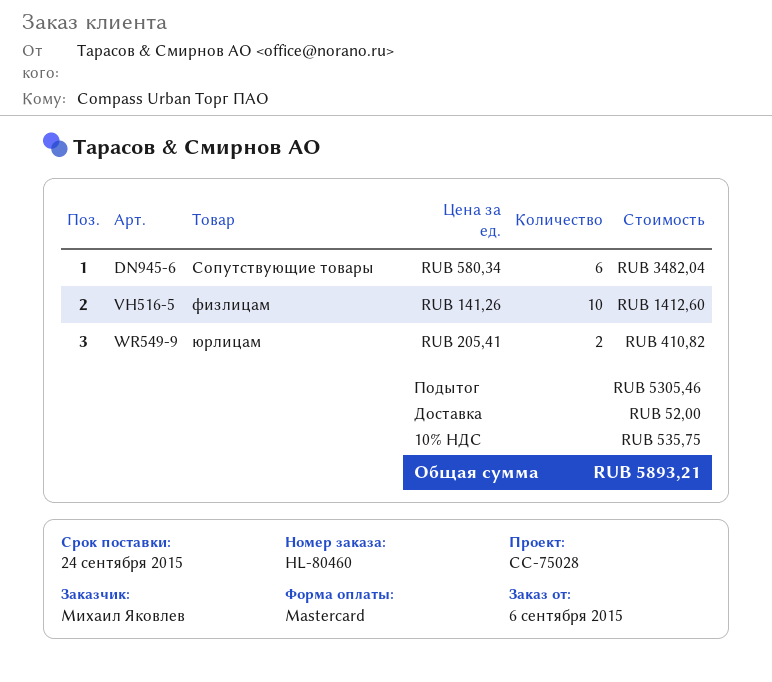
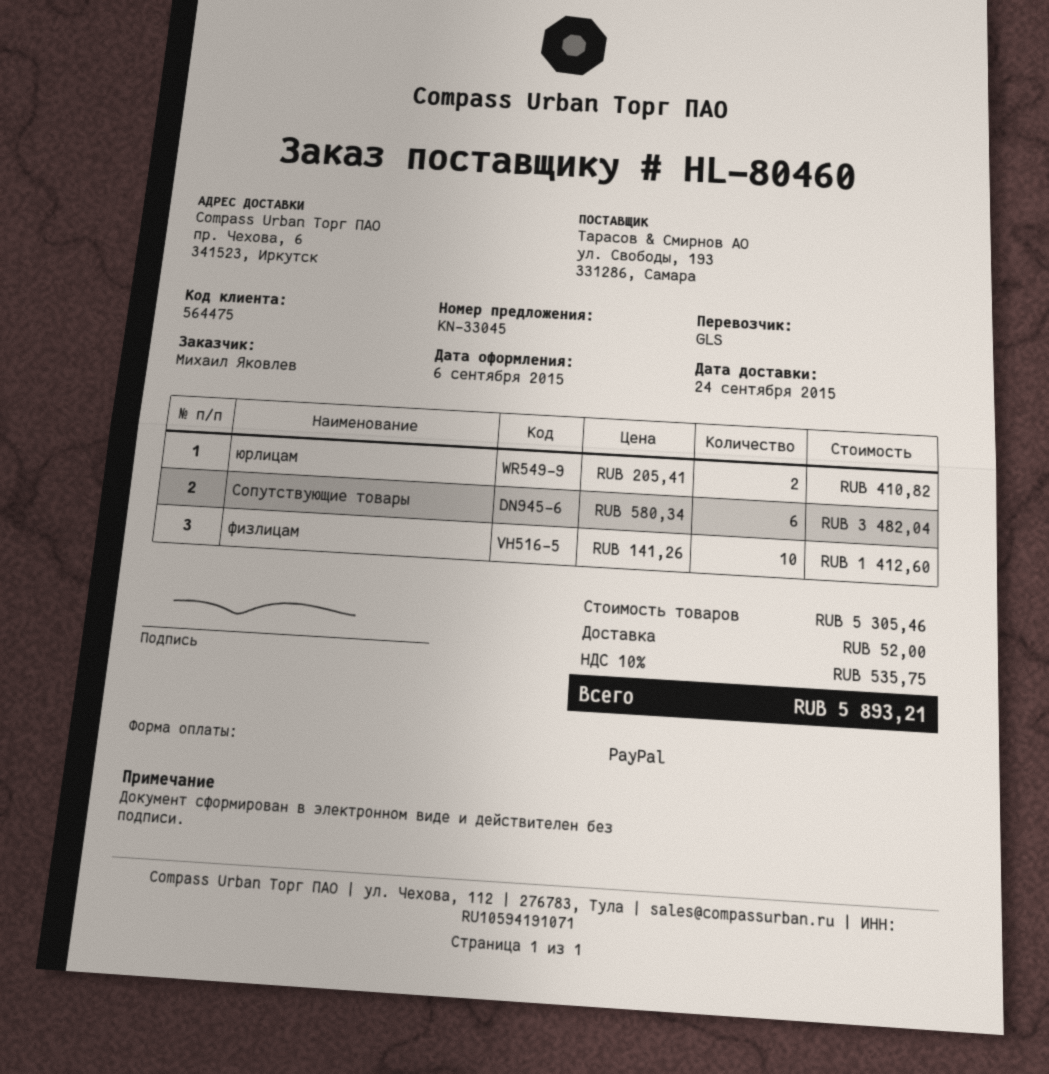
payment method: Mastercard -> PayPal

